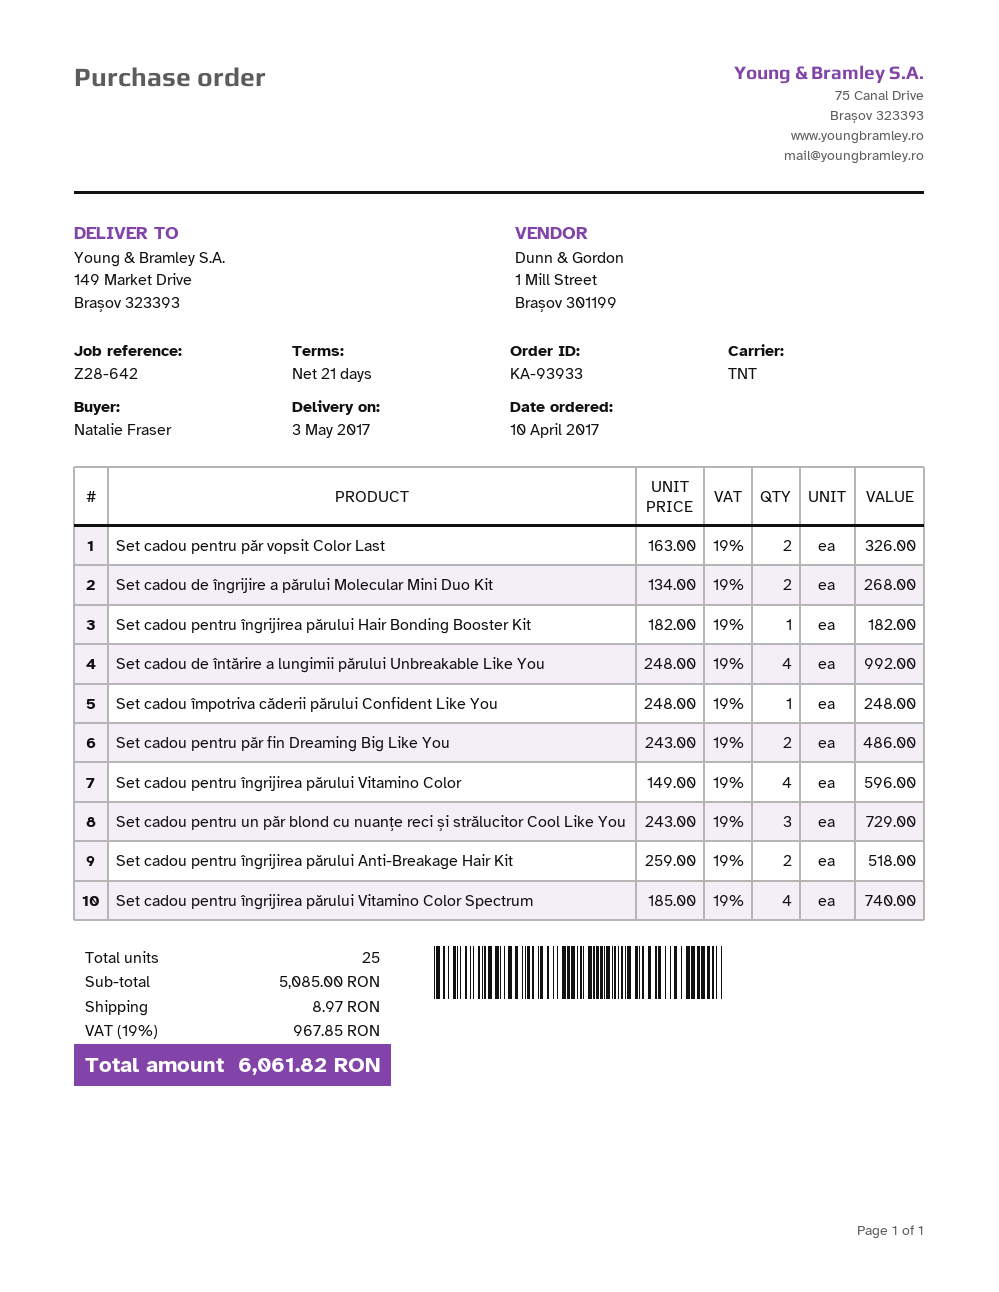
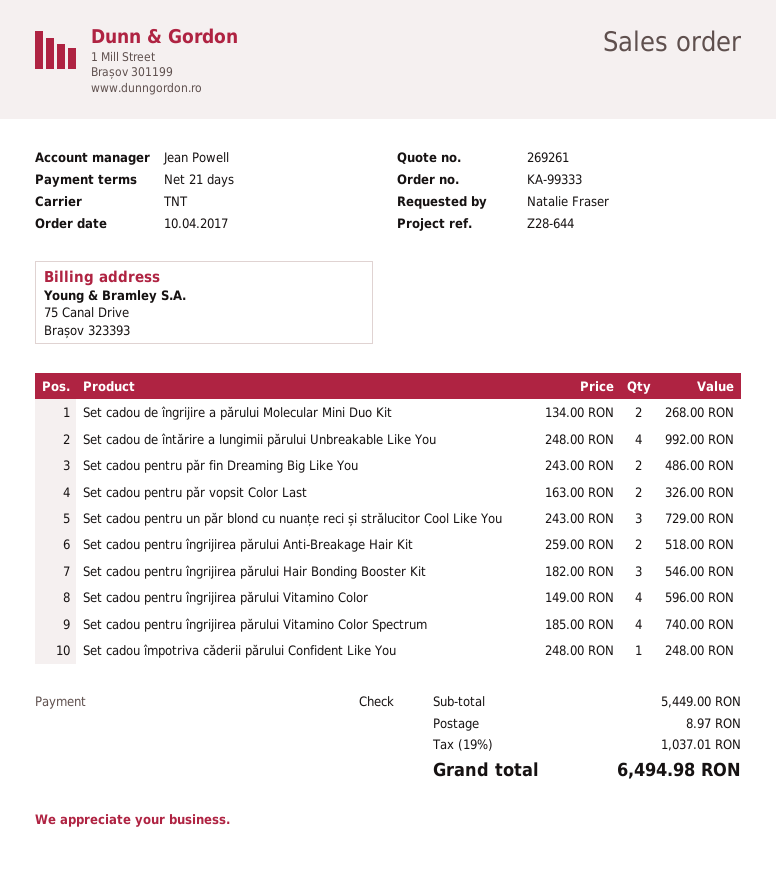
order number: KA-93933 -> KA-99333
reference: Z28-642 -> Z28-644
Set cadou pentru îngrijirea părului Hair Bonding Booster Kit: 1 x 182.00 = 182.00 -> 3 x 182.00 = 546.00
subtotal: 5085.00 -> 5449.00
tax: 19% = 967.85 -> 19% = 1037.01
total: 6061.82 -> 6494.98

